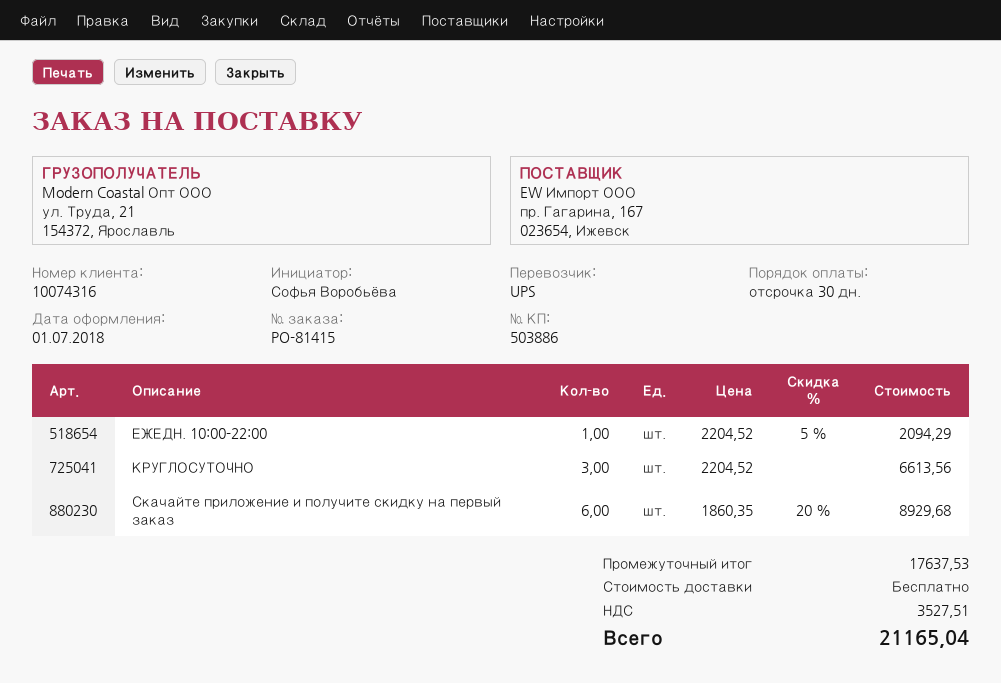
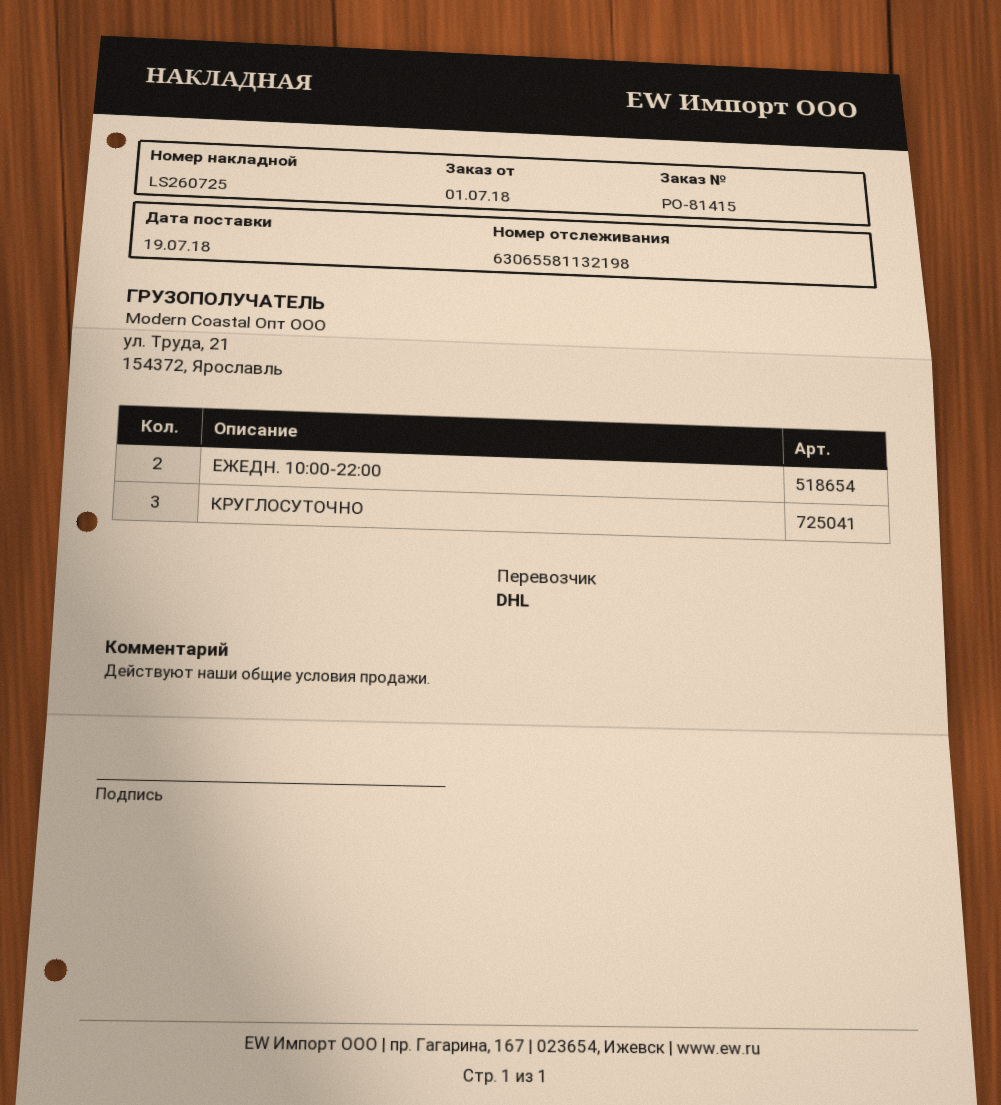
shipping method: UPS -> DHL
ЕЖЕДН. 10:00-22:00: 1 -> 2
Скачайте приложение и получите скидку на первый заказ: 6 -> none

